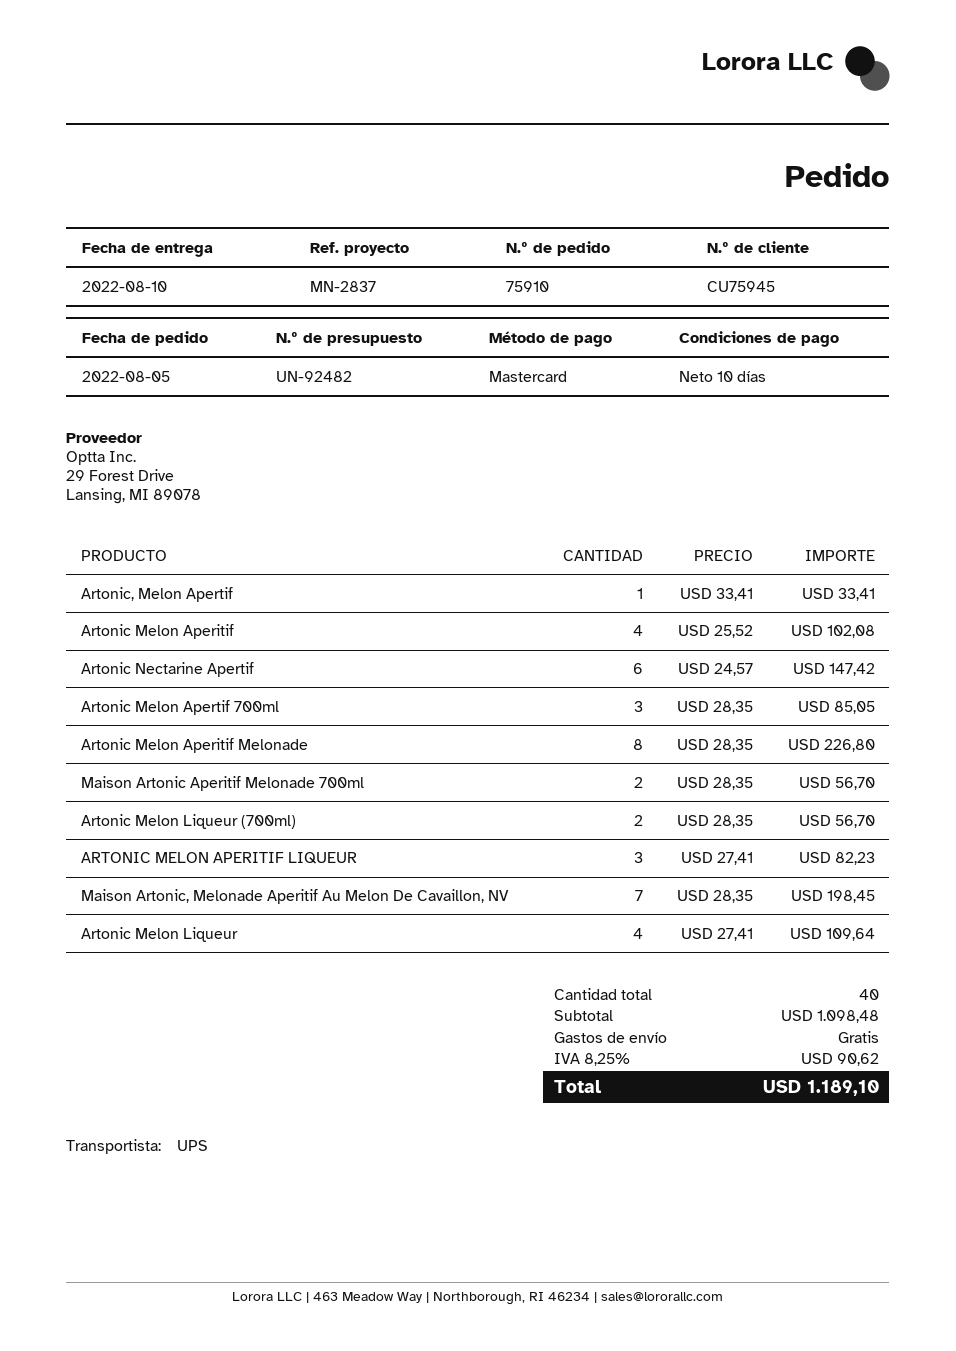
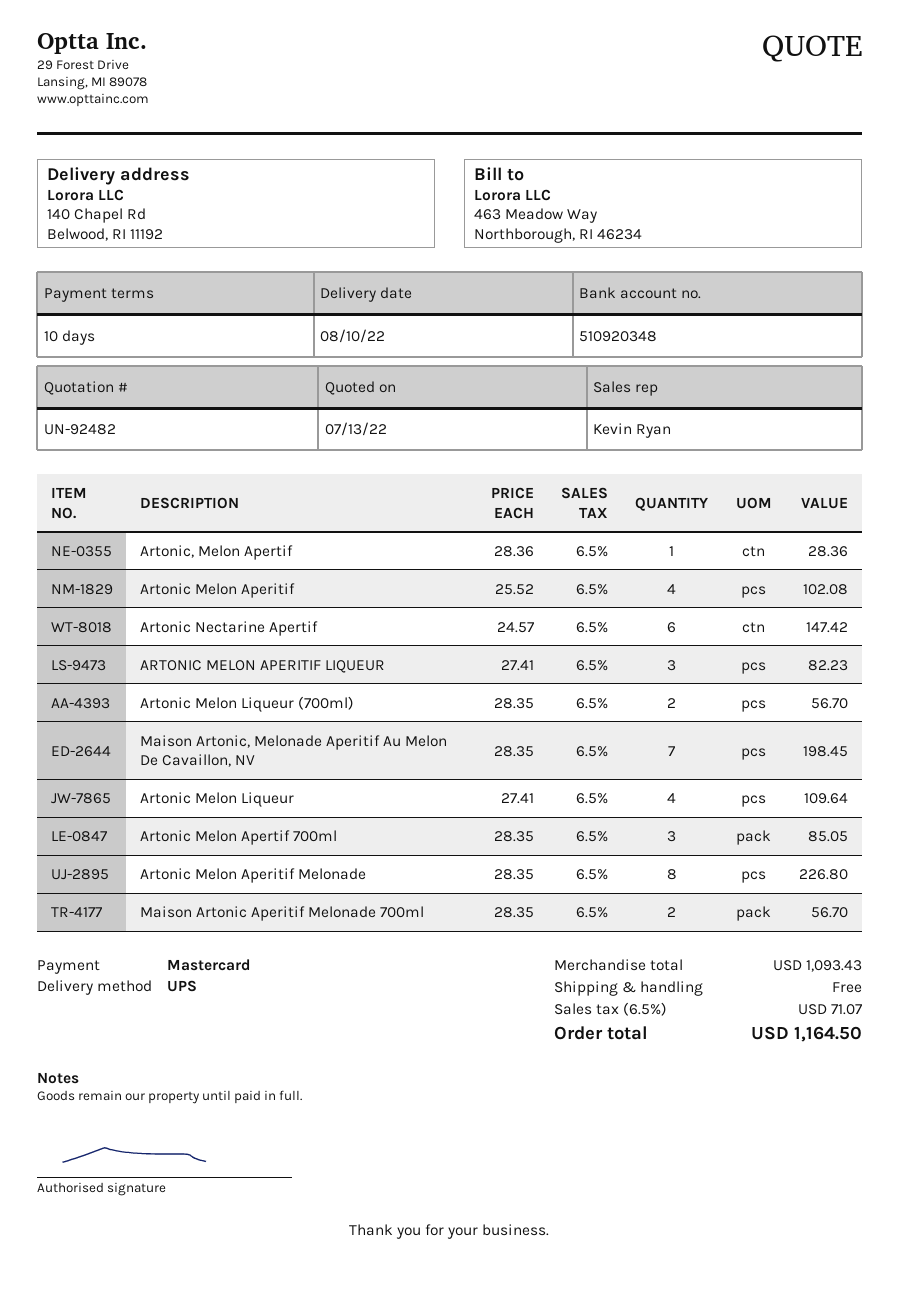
Artonic, Melon Apertif: 1 x 33.41 = 33.41 -> 1 x 28.36 = 28.36
subtotal: 1098.48 -> 1093.43
tax: 8.25% = 90.62 -> 6.5% = 71.07
total: 1189.10 -> 1164.50

